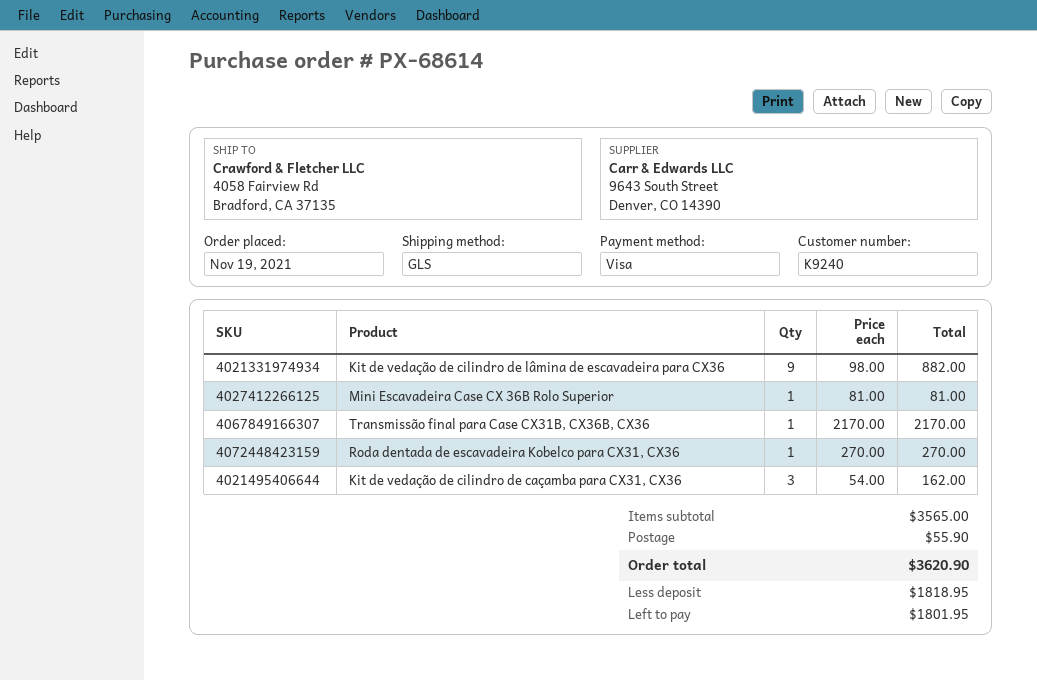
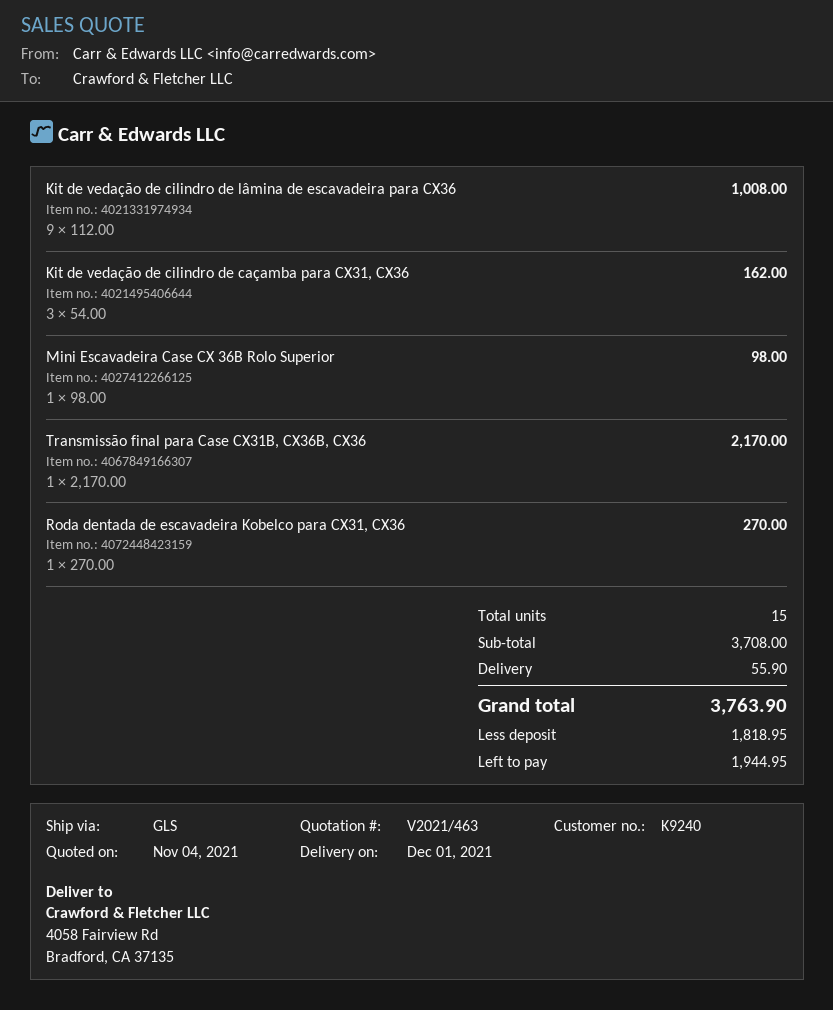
Kit de vedação de cilindro de lâmina de escavadeira para CX36: 9 x 98.00 = 882.00 -> 9 x 112.00 = 1008.00
Mini Escavadeira Case CX 36B Rolo Superior: 1 x 81.00 = 81.00 -> 1 x 98.00 = 98.00
subtotal: 3565.00 -> 3708.00
total: 3620.90 -> 3763.90
balance: 1801.95 -> 1944.95

